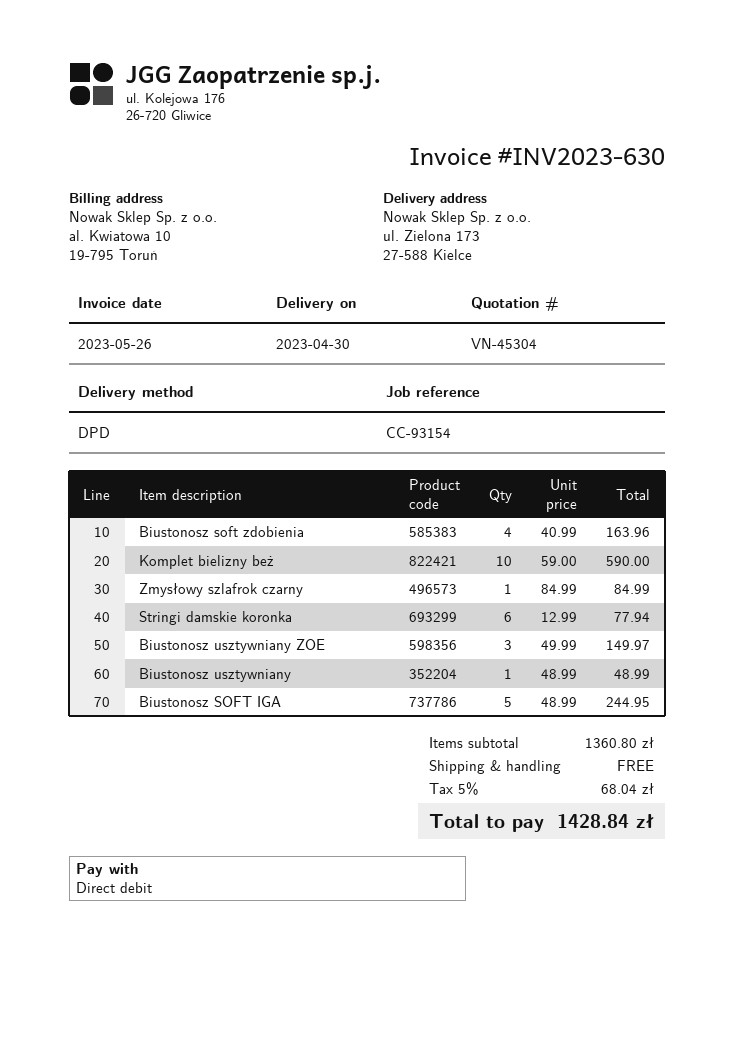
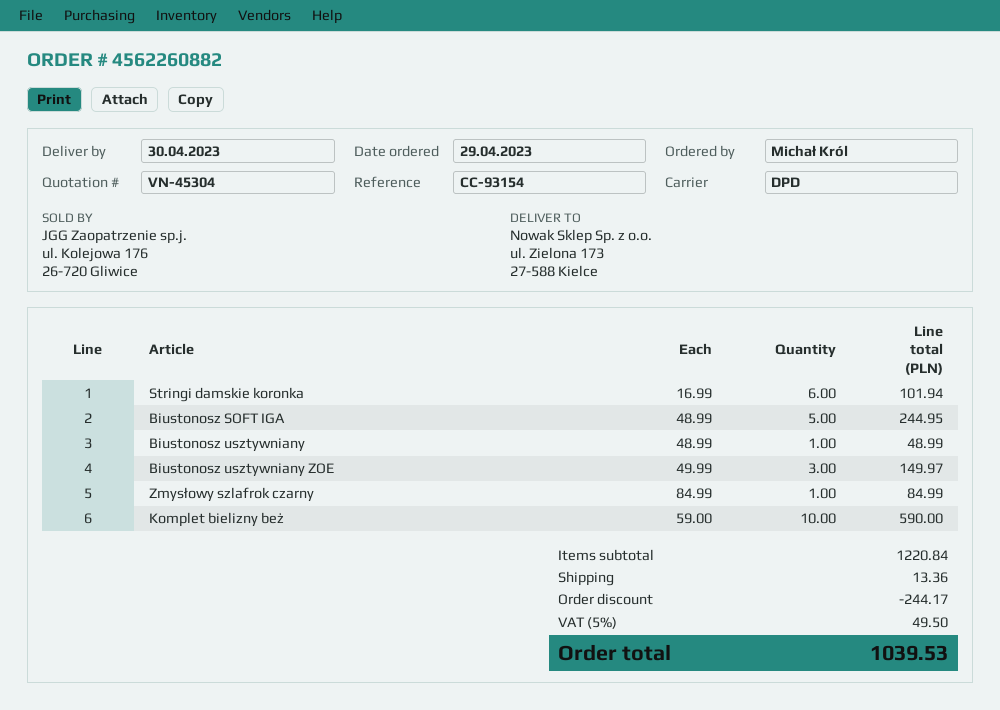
Biustonosz soft zdobienia: 4 x 40.99 = 163.96 -> none
Stringi damskie koronka: 6 x 12.99 = 77.94 -> 6 x 16.99 = 101.94
subtotal: 1360.80 -> 1220.84
discount: none -> 244.17
shipping: 0.00 -> 13.36
tax: 5% = 68.04 -> 5% = 49.50
total: 1428.84 -> 1039.53

